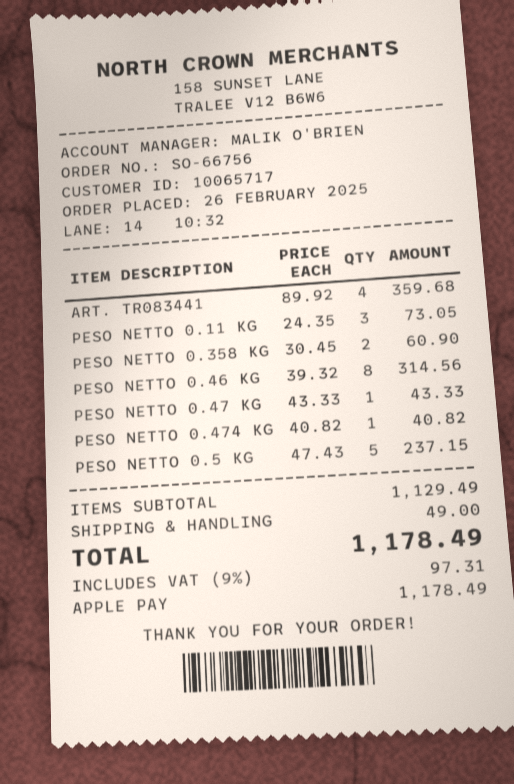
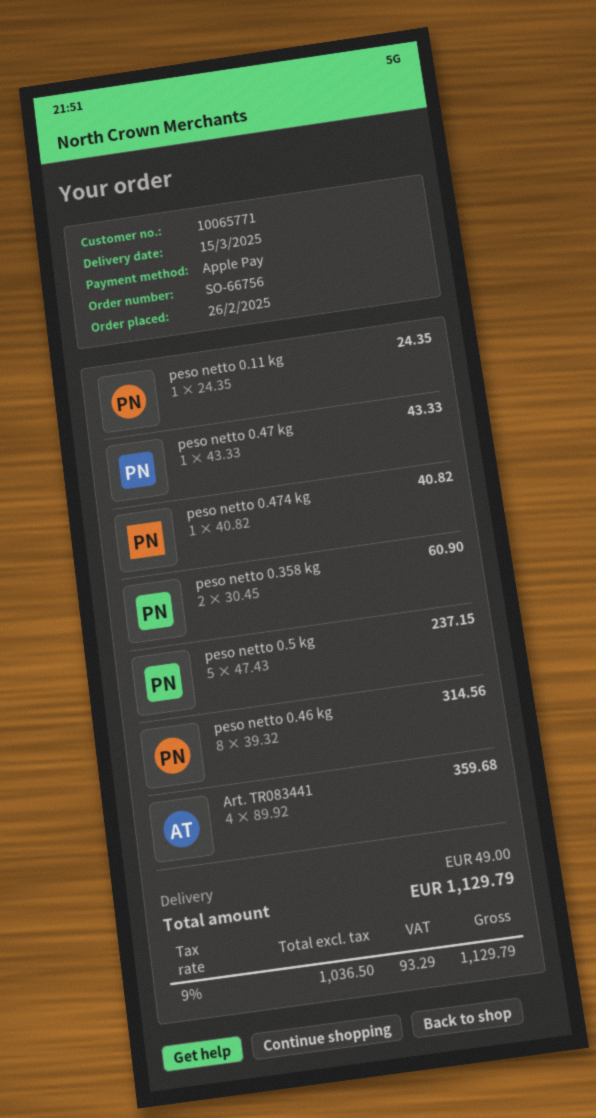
customer number: 10065717 -> 10065771
PESO NETTO 0.11 KG: 3 x 24.35 = 73.05 -> 1 x 24.35 = 24.35
tax: 9% = 97.31 -> 9% = 93.29
total: 1178.49 -> 1129.79

